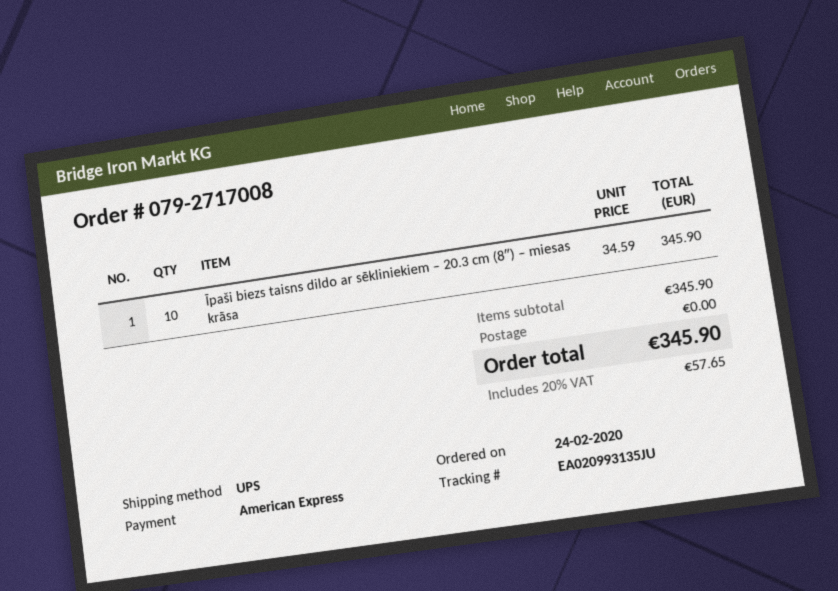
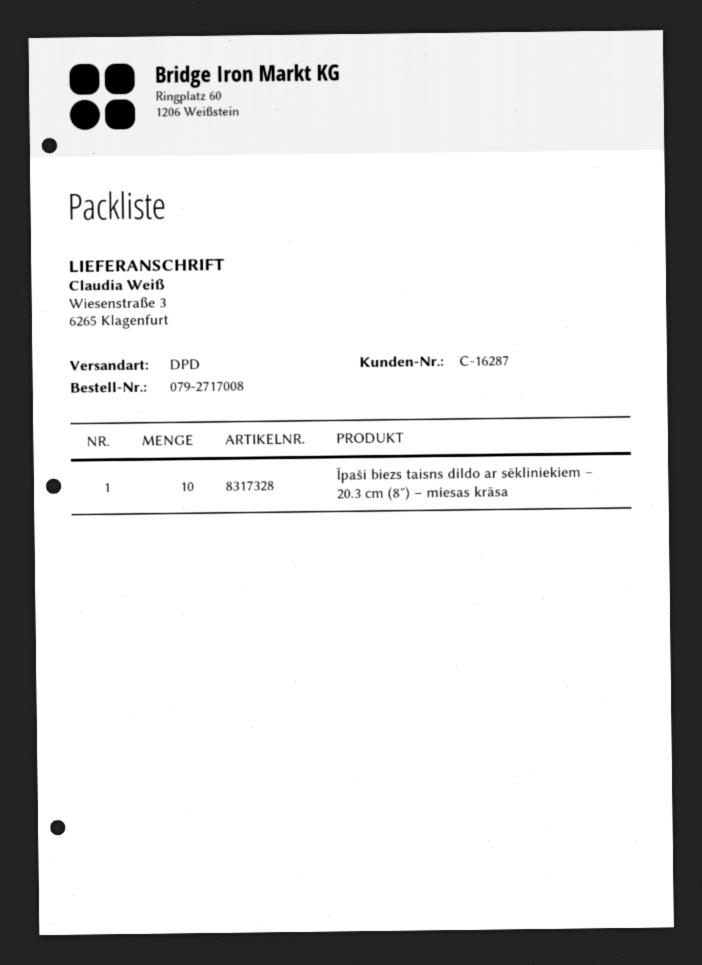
shipping method: UPS -> DPD

